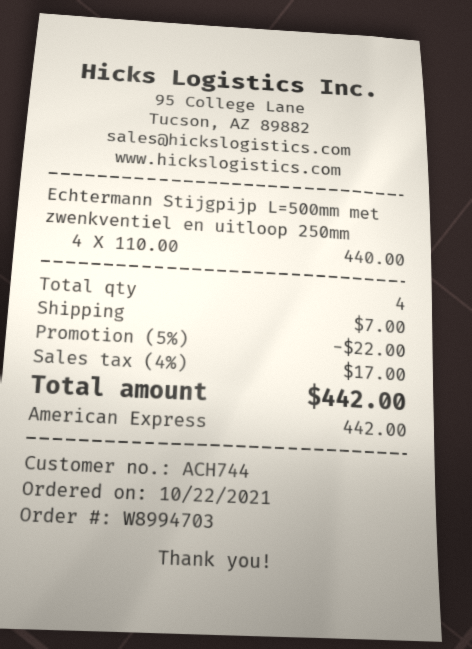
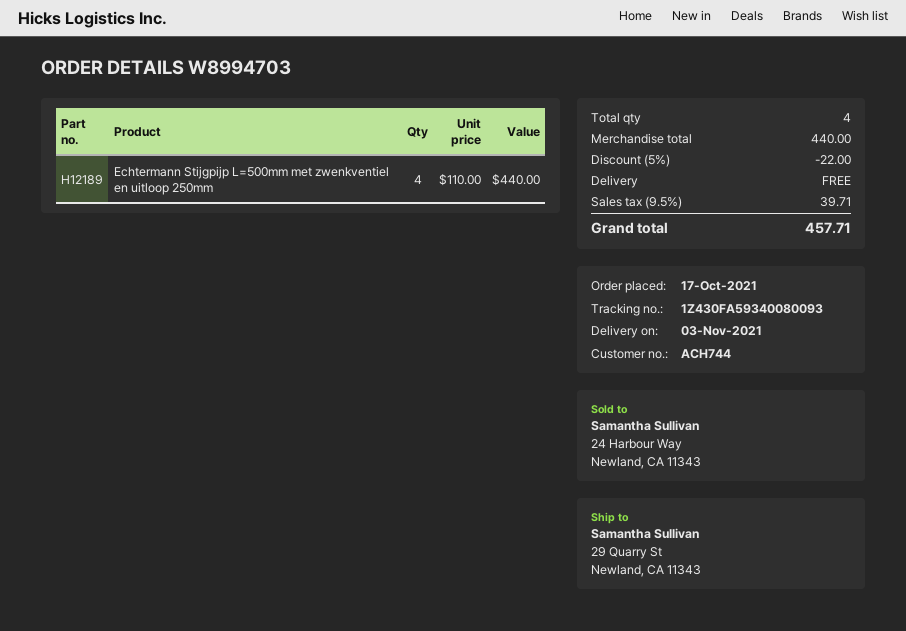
order date: 2021-10-22 -> 2021-10-17
shipping: 7.00 -> 0.00
tax: 4% = 17.00 -> 9.5% = 39.71
total: 442.00 -> 457.71

